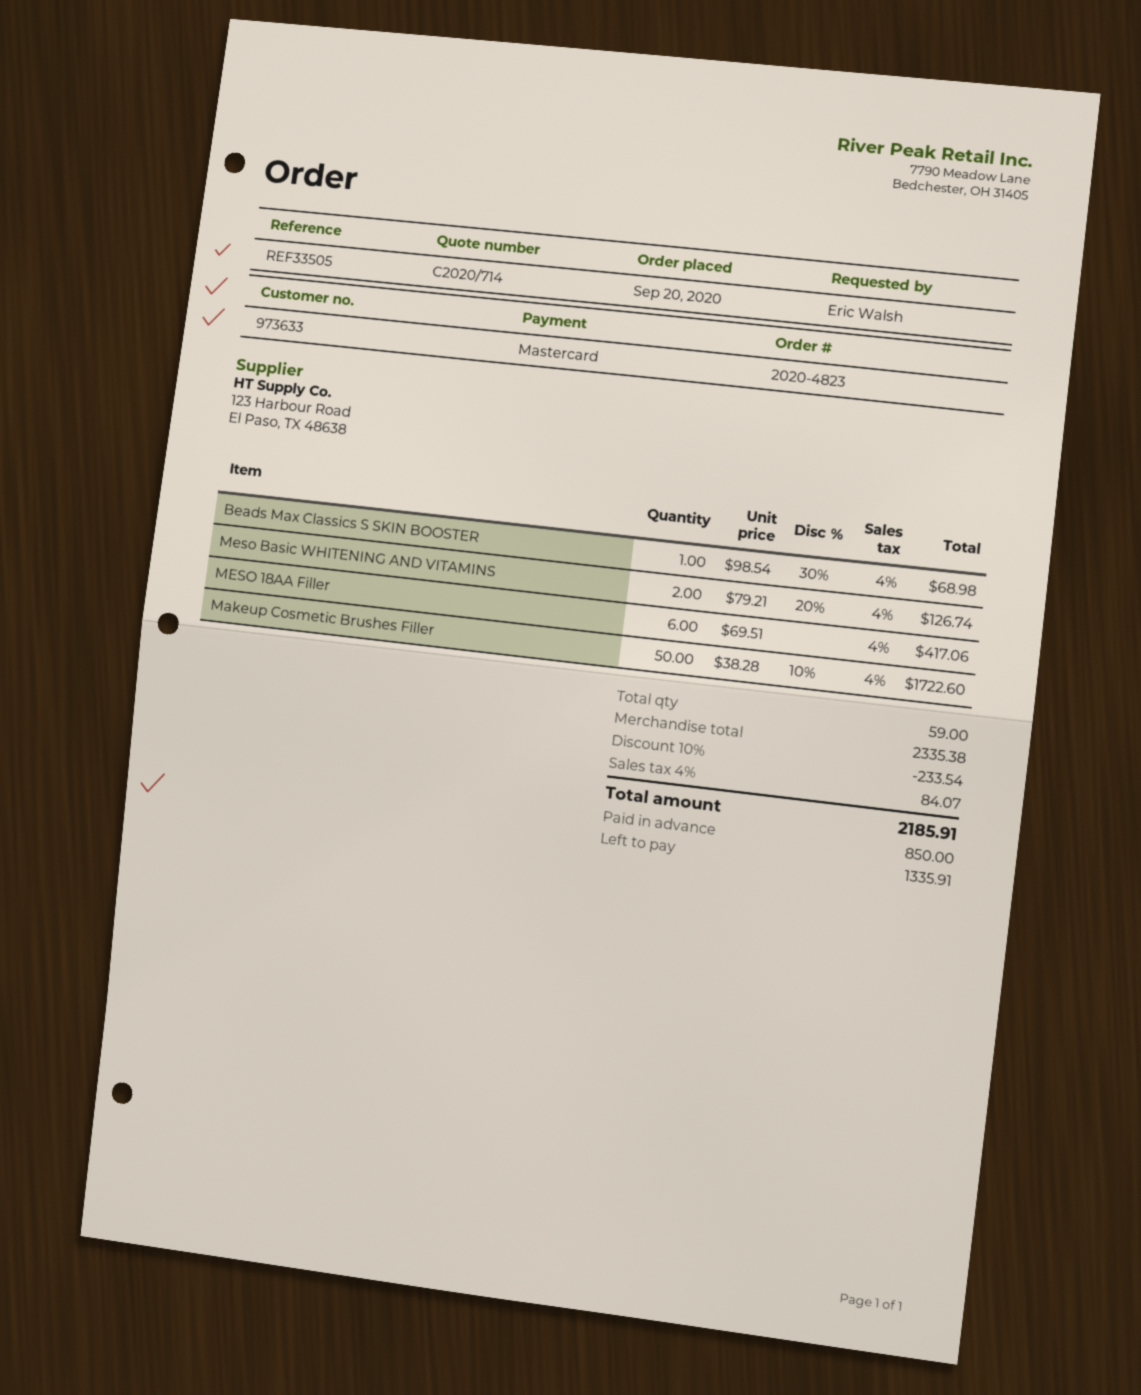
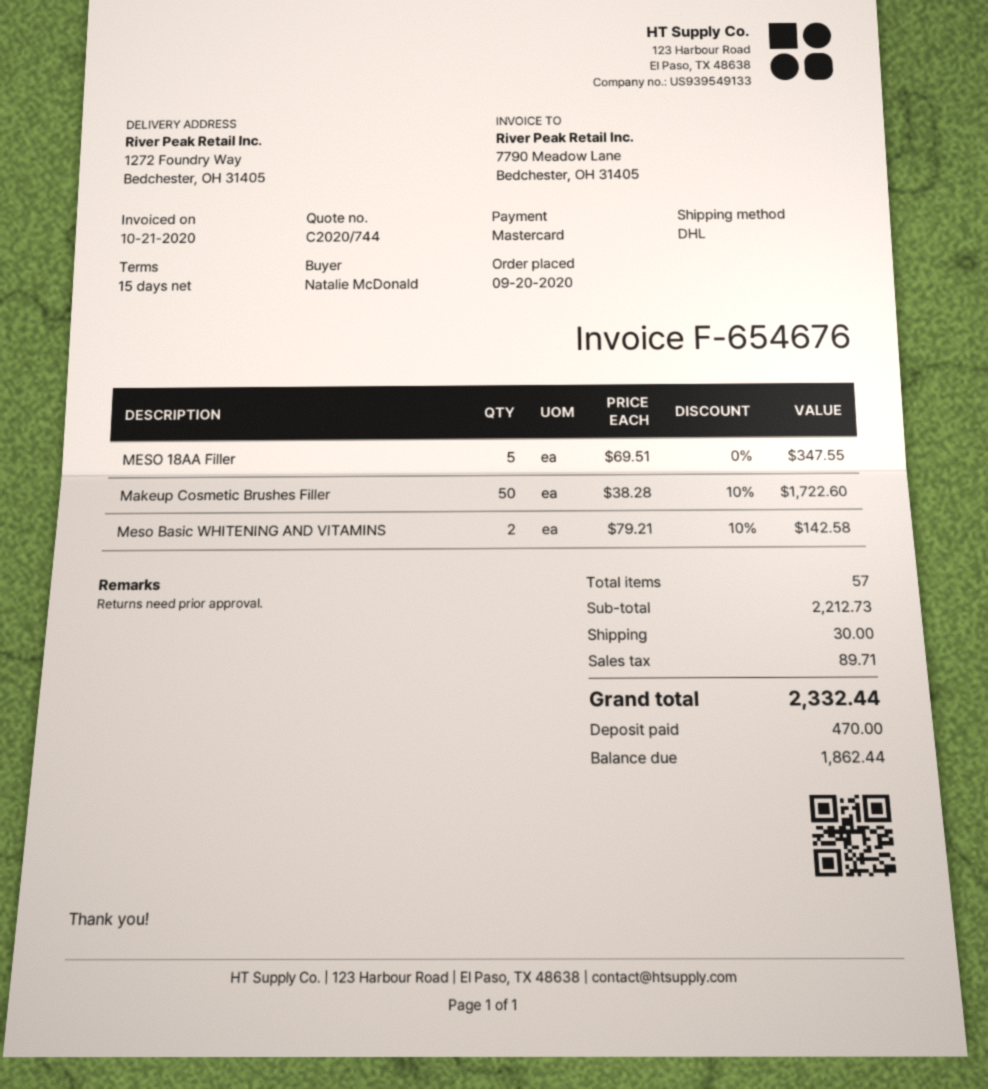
quote number: C2020/714 -> C2020/744
ordered by: Eric Walsh -> Natalie McDonald
Beads Max Classics S SKIN BOOSTER: 1 x 98.54 - 30% = 68.98 -> none
Meso Basic WHITENING AND VITAMINS: 2 x 79.21 - 20% = 126.74 -> 2 x 79.21 - 10% = 142.58
MESO 18AA Filler: 6 x 69.51 = 417.06 -> 5 x 69.51 = 347.55
total quantity: 59 -> 57
subtotal: 2335.38 -> 2212.73
discount: 10% = 233.54 -> none
shipping: none -> 30.00
tax: 84.07 -> 89.71
total: 2185.91 -> 2332.44
deposit: 850.00 -> 470.00
balance: 1335.91 -> 1862.44

